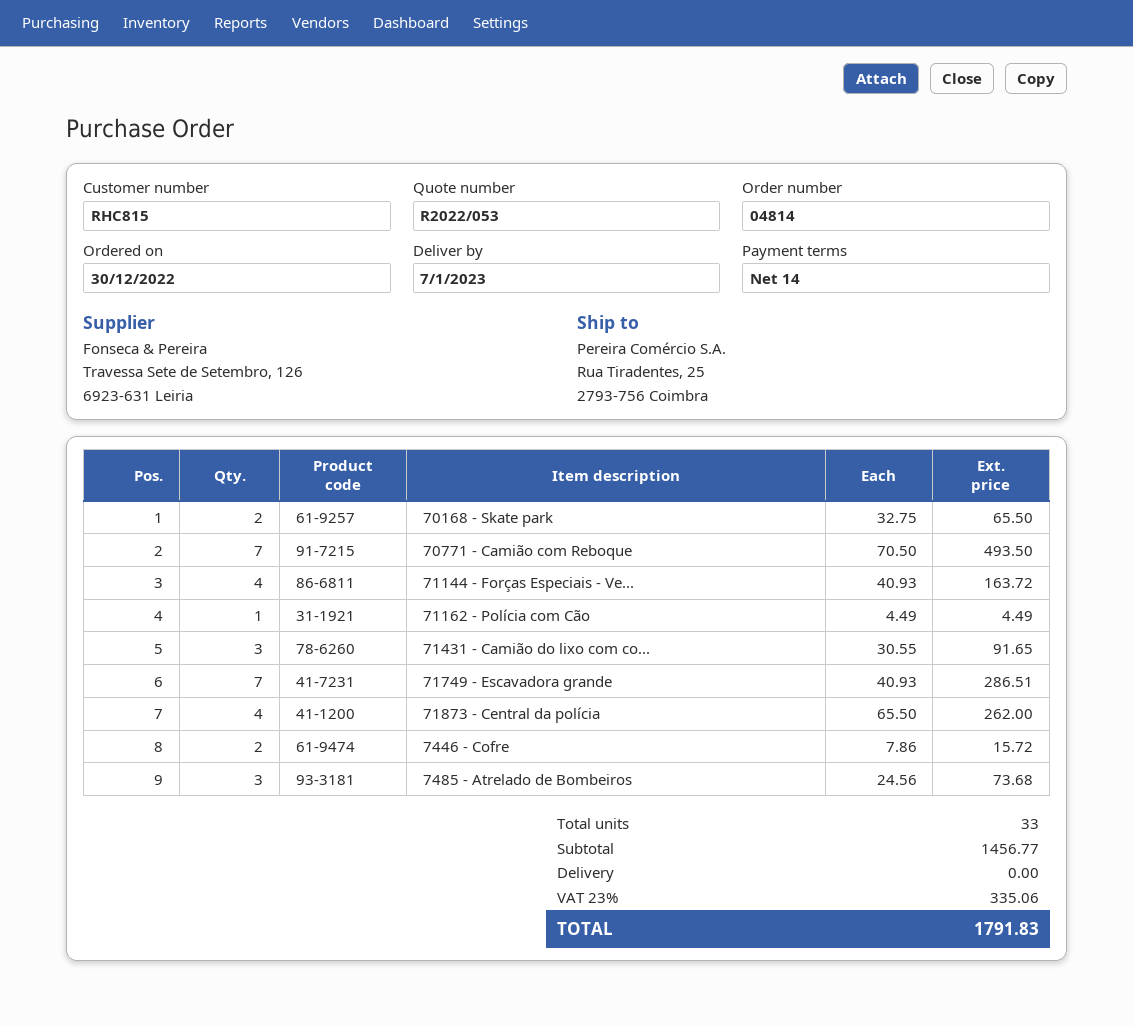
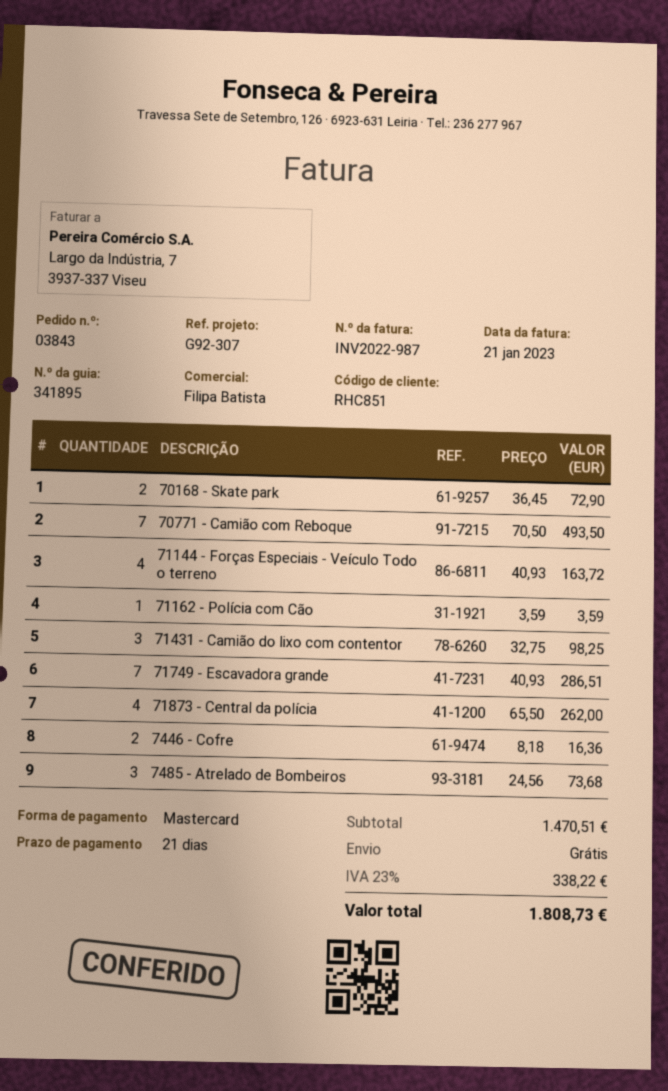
order number: 04814 -> 03843
payment terms: 14 days -> 21 days
customer number: RHC815 -> RHC851
70168 - Skate park: 2 x 32.75 = 65.50 -> 2 x 36.45 = 72.90
71162 - Polícia com Cão: 1 x 4.49 = 4.49 -> 1 x 3.59 = 3.59
71431 - Camião do lixo com co...: 3 x 30.55 = 91.65 -> 3 x 32.75 = 98.25
7446 - Cofre: 2 x 7.86 = 15.72 -> 2 x 8.18 = 16.36
subtotal: 1456.77 -> 1470.51
tax: 23% = 335.06 -> 23% = 338.22
total: 1791.83 -> 1808.73

